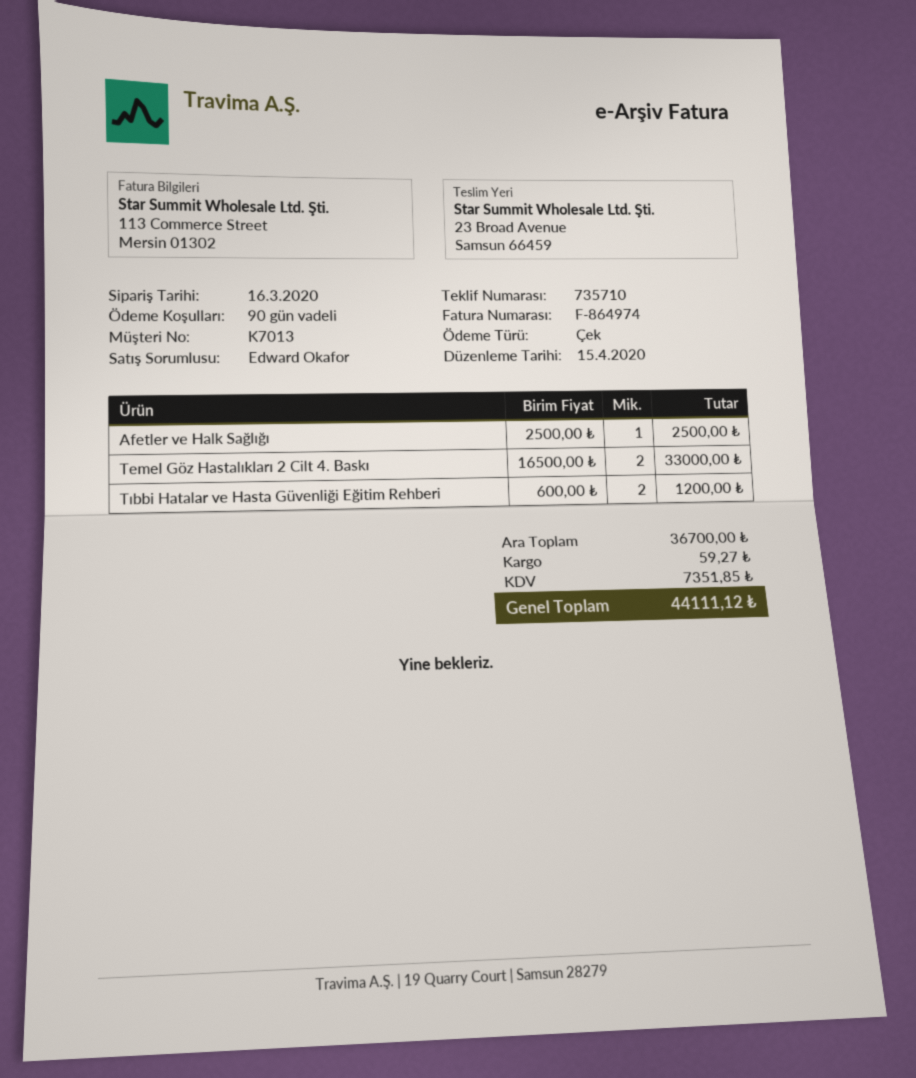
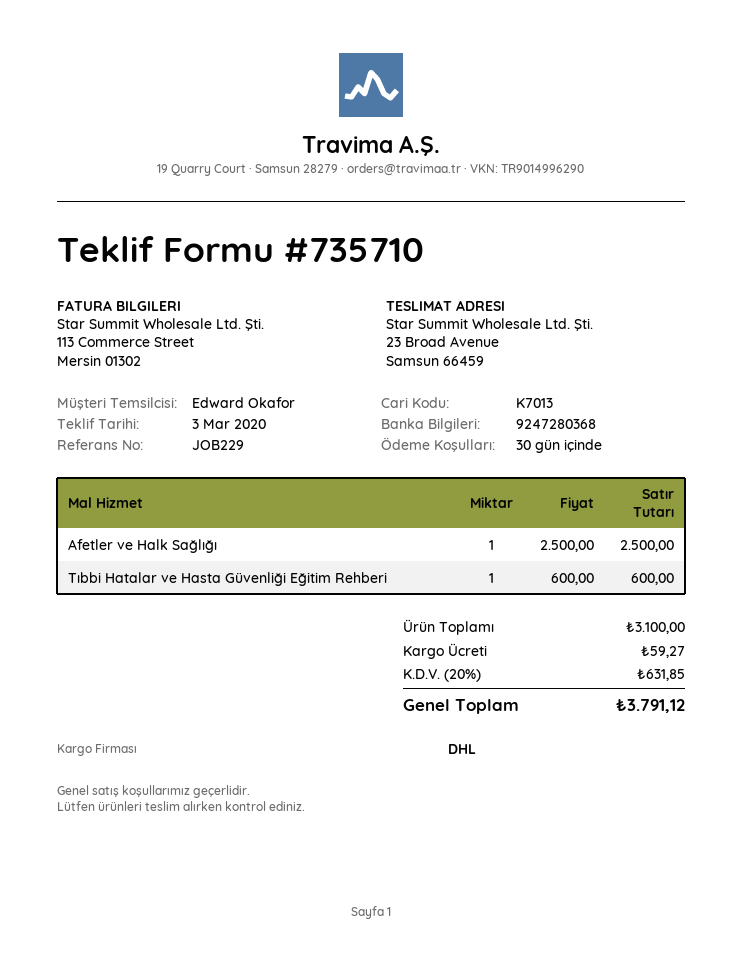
payment terms: 90 days -> 30 days
Temel Göz Hastalıkları 2 Cilt 4. Baskı: 2 x 16500.00 = 33000.00 -> none
Tıbbi Hatalar ve Hasta Güvenliği Eğitim Rehberi: 2 x 600.00 = 1200.00 -> 1 x 600.00 = 600.00
subtotal: 36700.00 -> 3100.00
tax: 7351.85 -> 631.85
total: 44111.12 -> 3791.12

